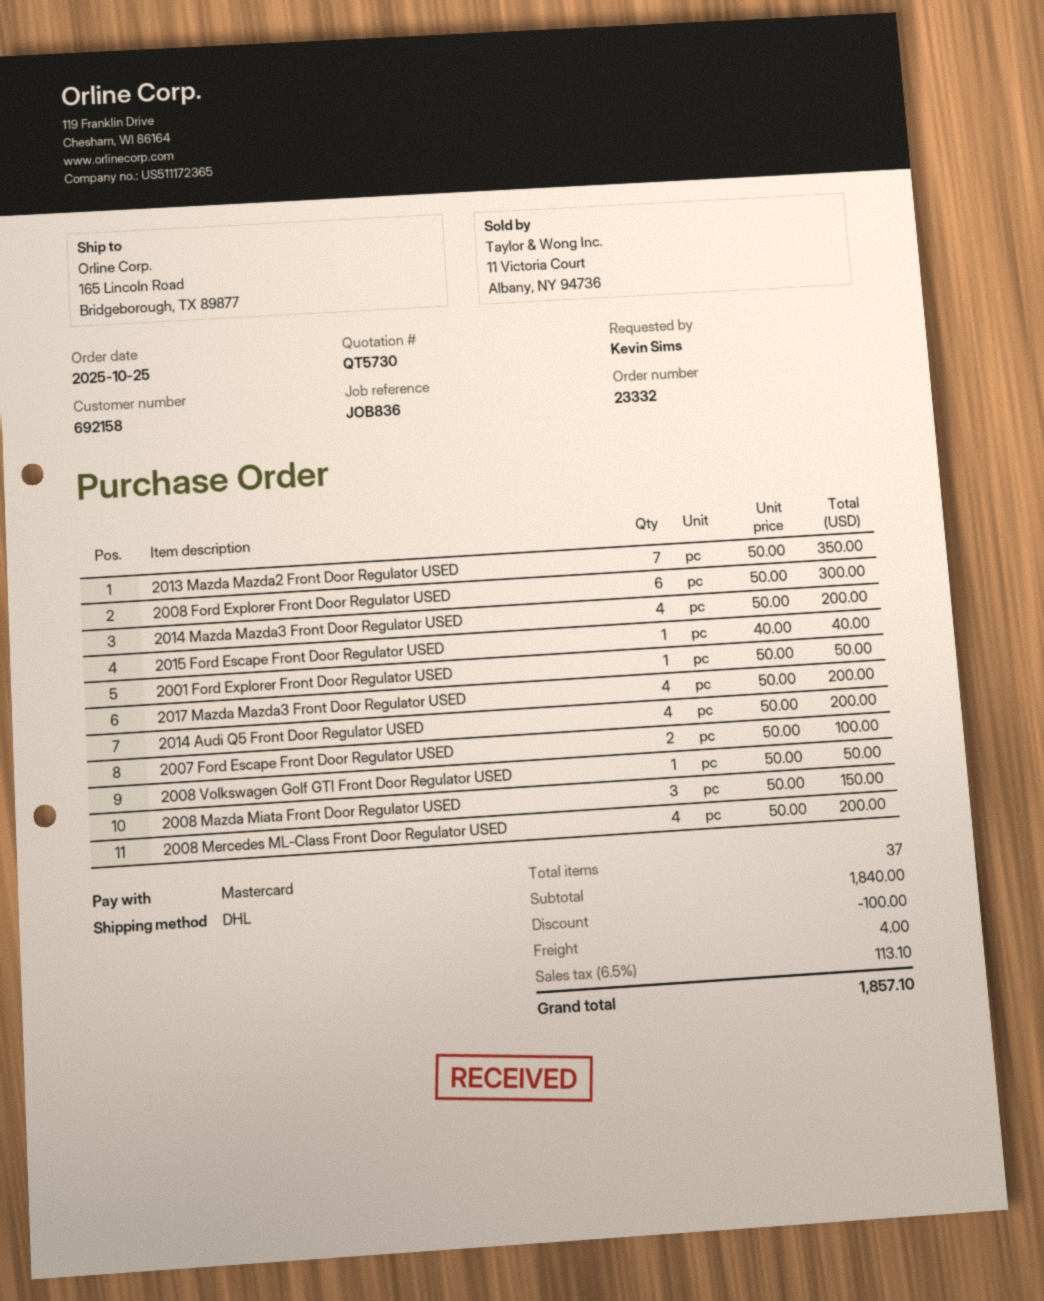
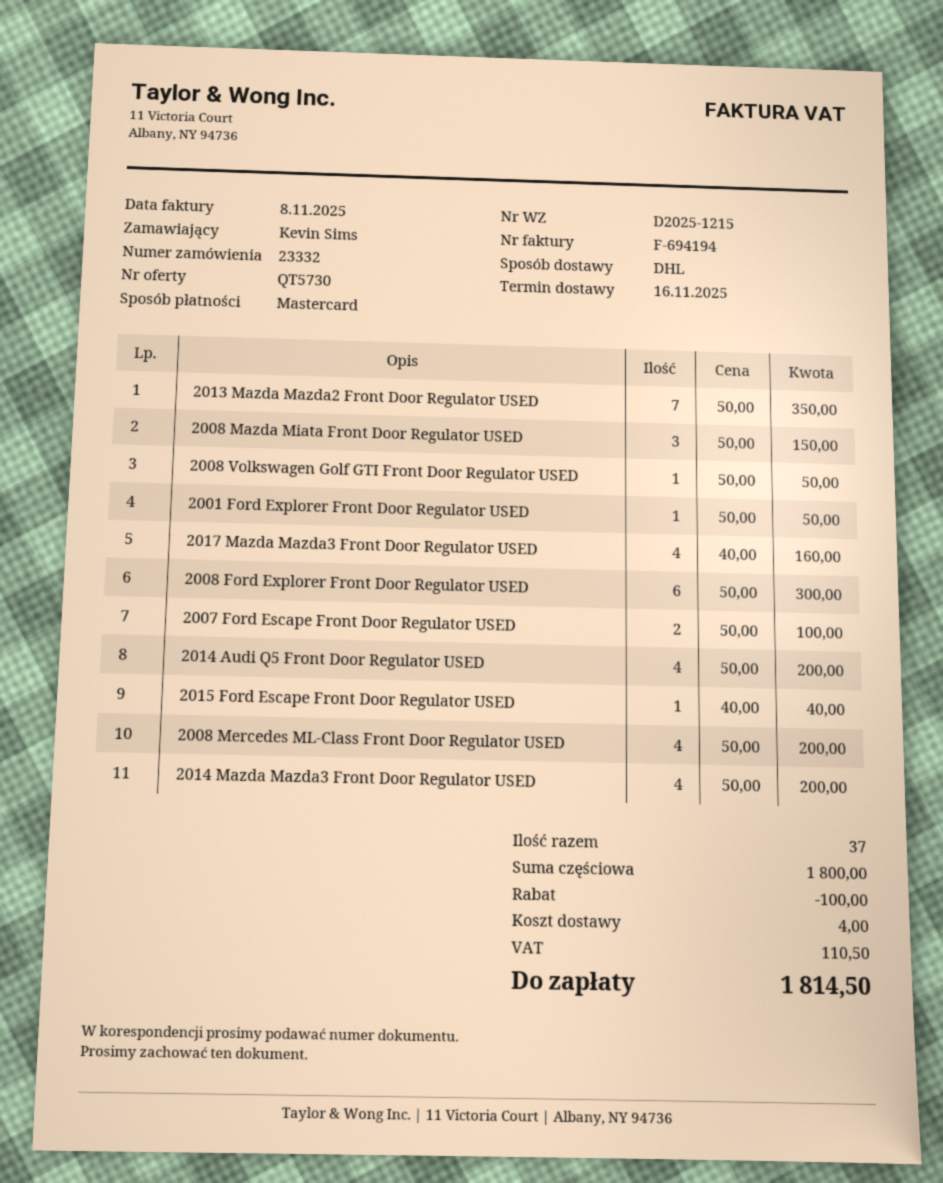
2017 Mazda Mazda3 Front Door Regulator USED: 4 x 50.00 = 200.00 -> 4 x 40.00 = 160.00
subtotal: 1840.00 -> 1800.00
tax: 113.10 -> 110.50
total: 1857.10 -> 1814.50

